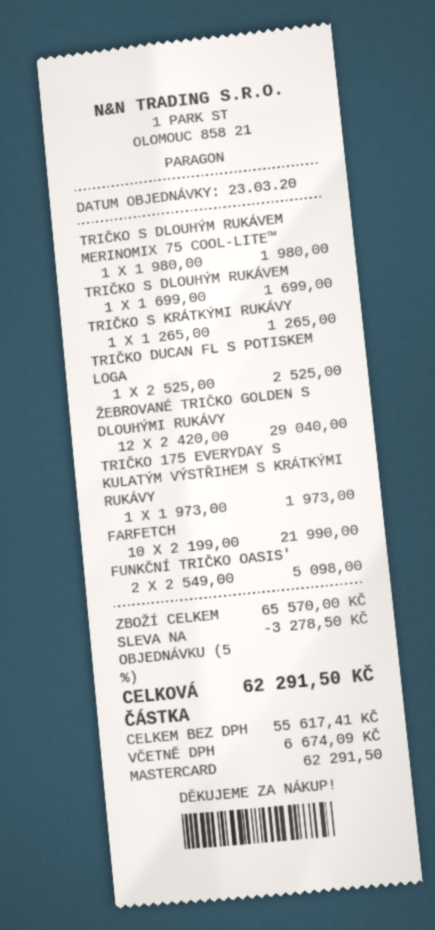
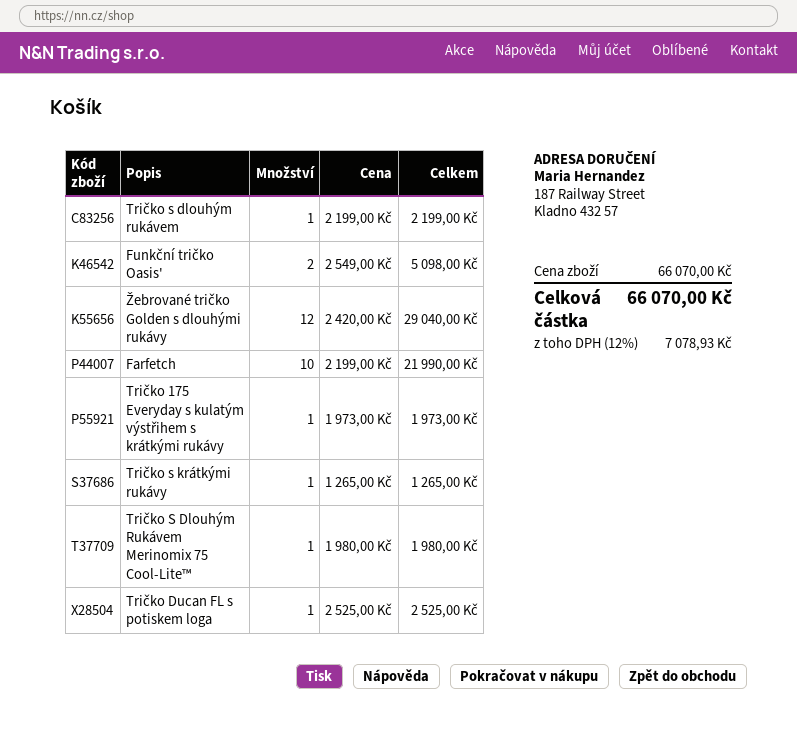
TRIČKO S DLOUHÝM RUKÁVEM: 1 x 1699.00 = 1699.00 -> 1 x 2199.00 = 2199.00
subtotal: 65570.00 -> 66070.00
discount: 5% = 3278.50 -> none
tax: 6674.09 -> 7078.93
total: 62291.50 -> 66070.00

